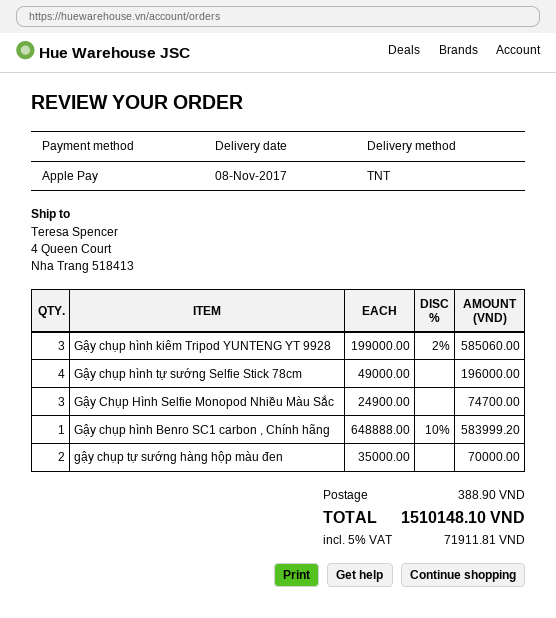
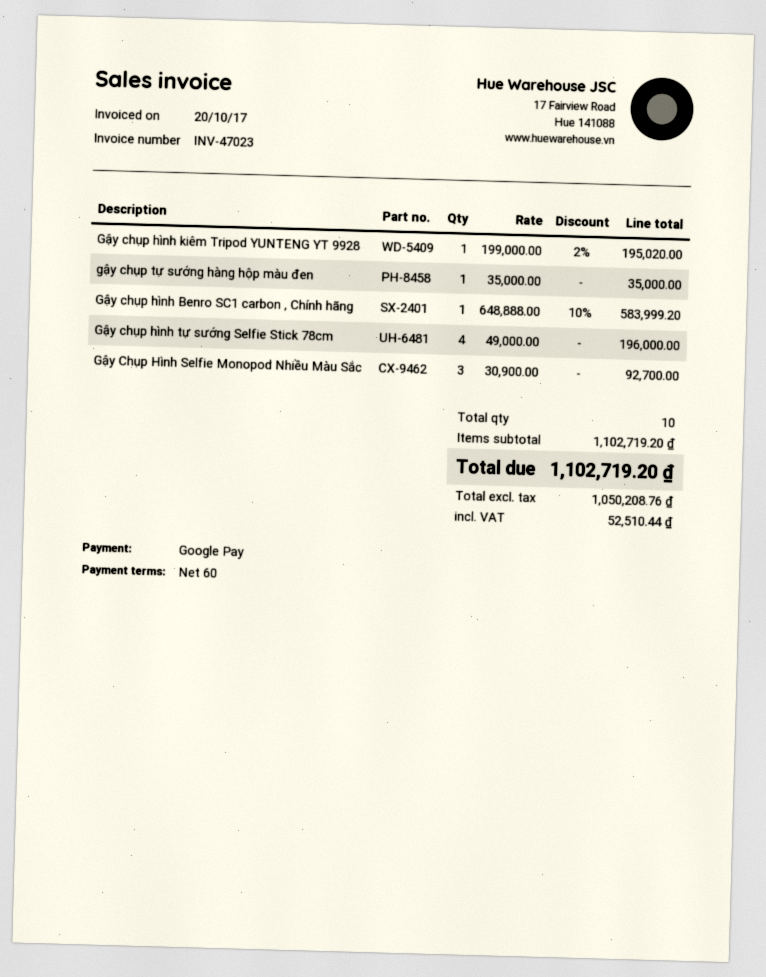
payment method: Apple Pay -> Google Pay
Gậy chụp hình kiêm Tripod YUNTENG YT 9928: 3 x 199000.00 - 2% = 585060.00 -> 1 x 199000.00 - 2% = 195020.00
Gậy Chụp Hình Selfie Monopod Nhiều Màu Sắc: 3 x 24900.00 = 74700.00 -> 3 x 30900.00 = 92700.00
gậy chụp tự sướng hàng hộp màu đen: 2 x 35000.00 = 70000.00 -> 1 x 35000.00 = 35000.00
shipping: 388.90 -> none
tax: 71911.81 -> 52510.44
total: 1510148.10 -> 1102719.20

